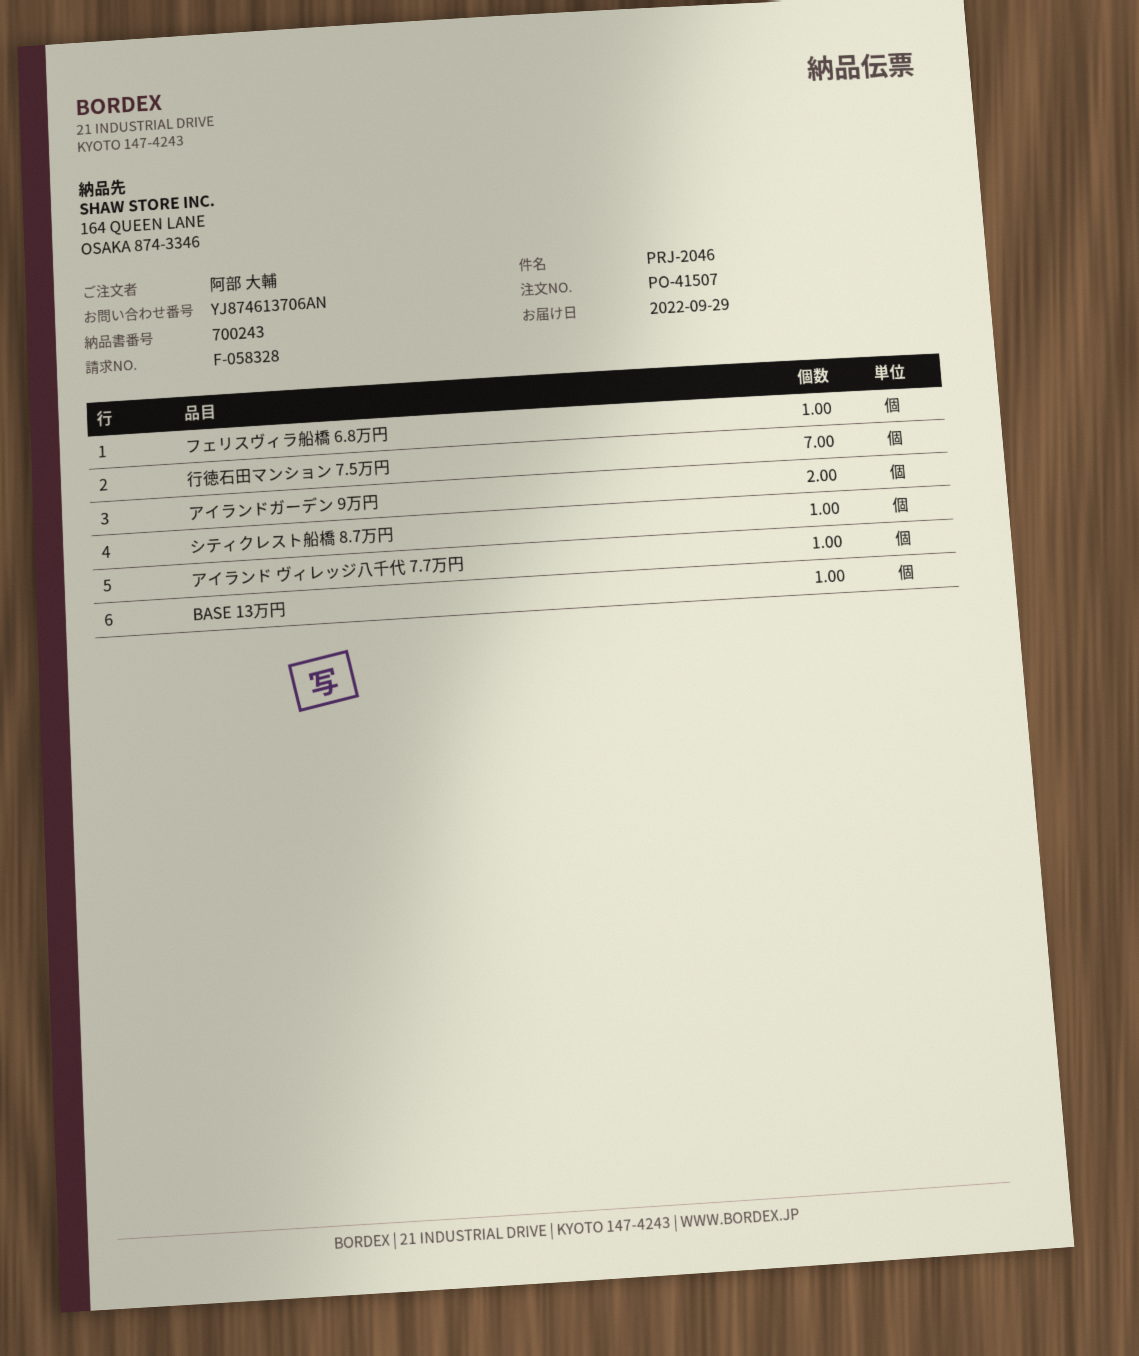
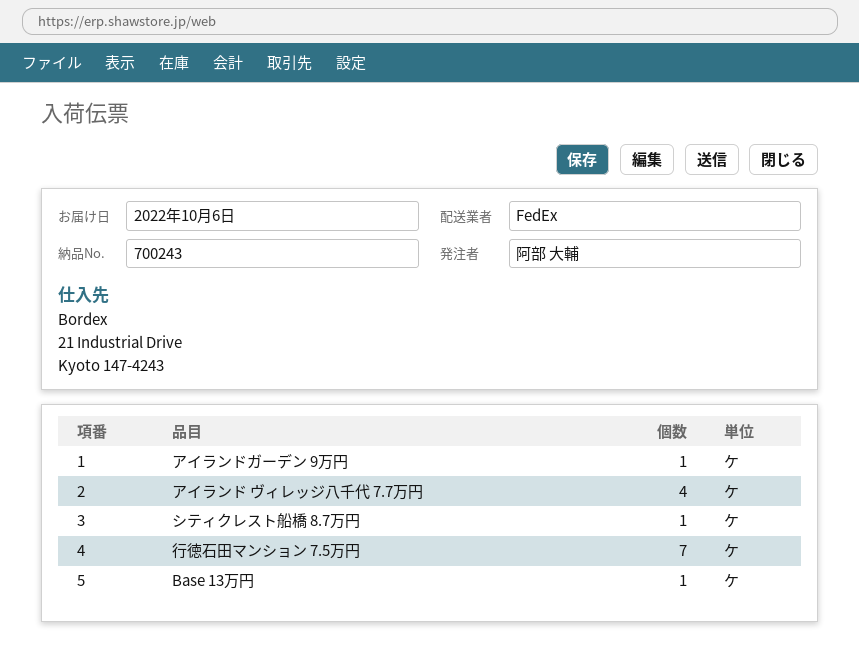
delivery date: 2022-09-29 -> 2022-10-06
フェリスヴィラ船橋 6.8万円: 1 -> none
アイランドガーデン 9万円: 2 -> 1
アイランド ヴィレッジ八千代 7.7万円: 1 -> 4

